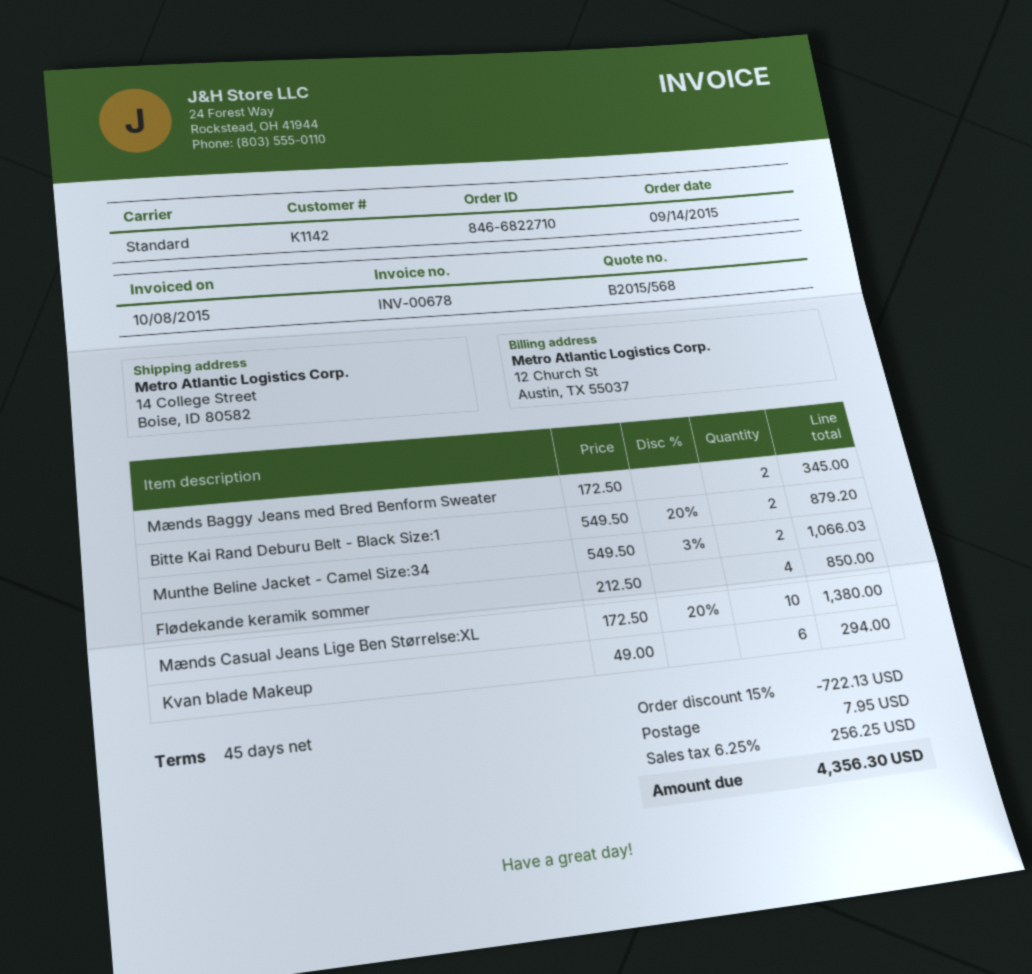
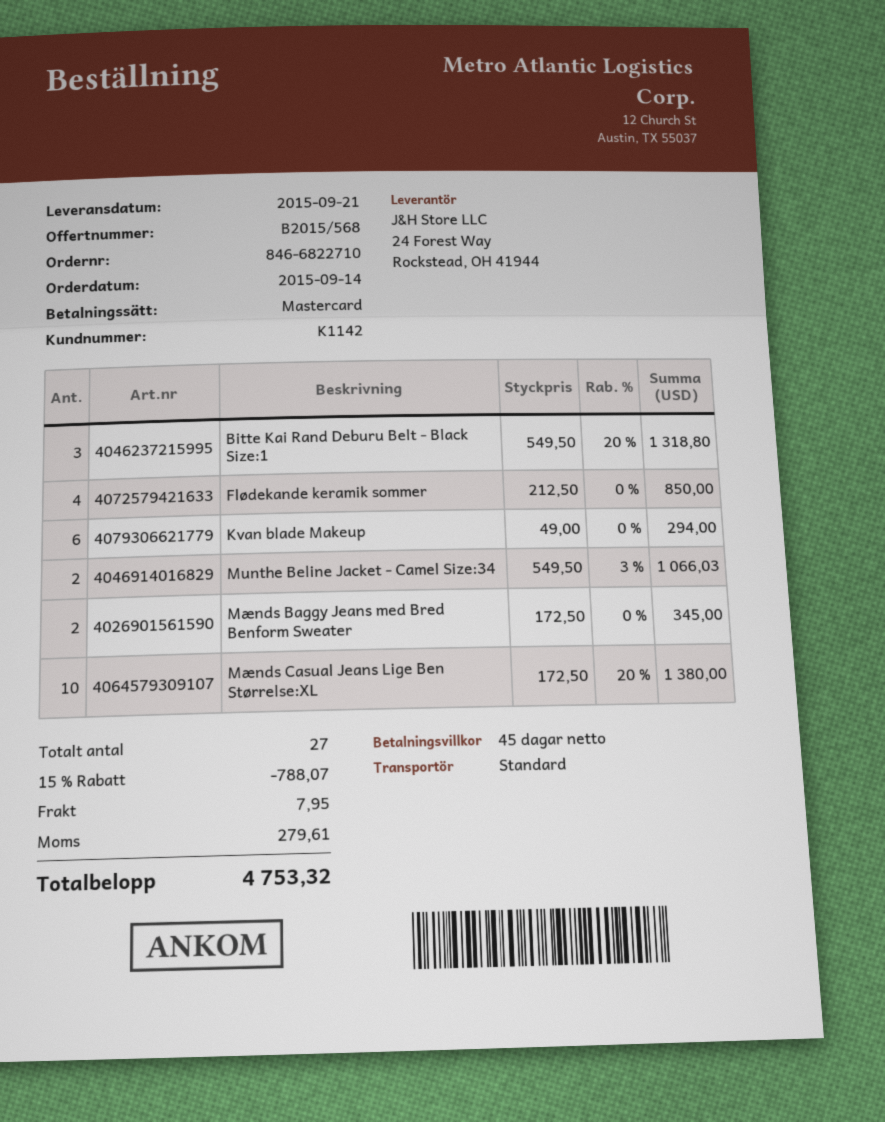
Bitte Kai Rand Deburu Belt - Black Size:1: 2 x 549.50 - 20% = 879.20 -> 3 x 549.50 - 20% = 1318.80
discount: 15% = 722.13 -> 15% = 788.07
tax: 256.25 -> 279.61
total: 4356.30 -> 4753.32

